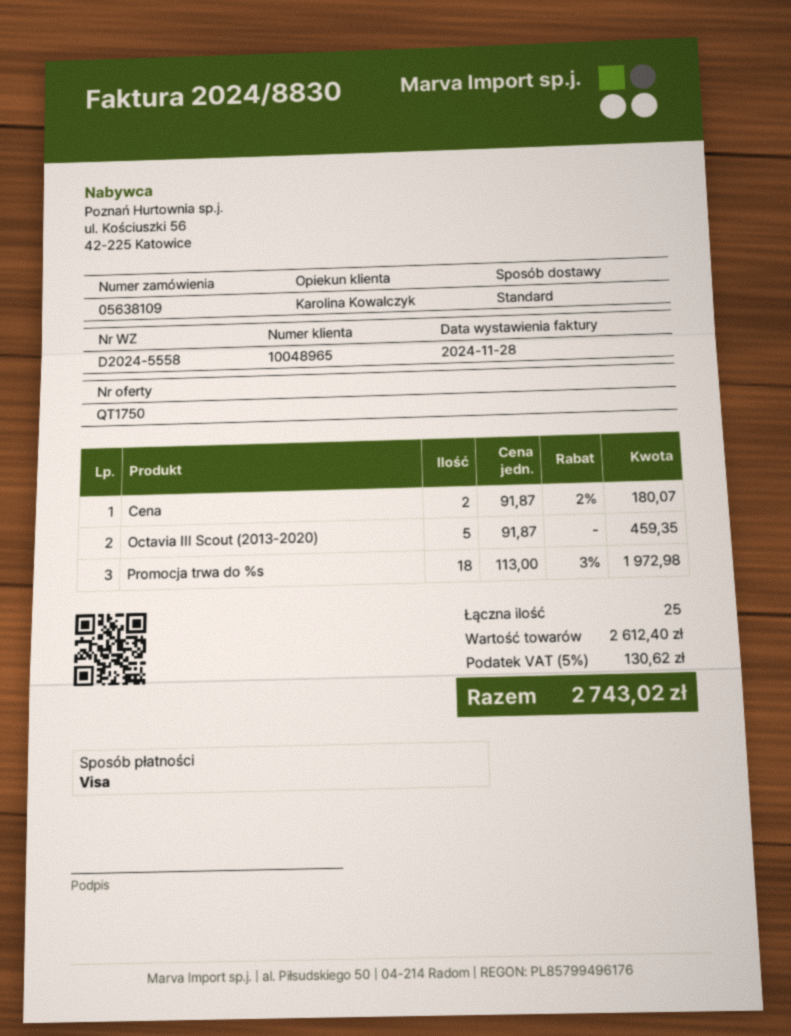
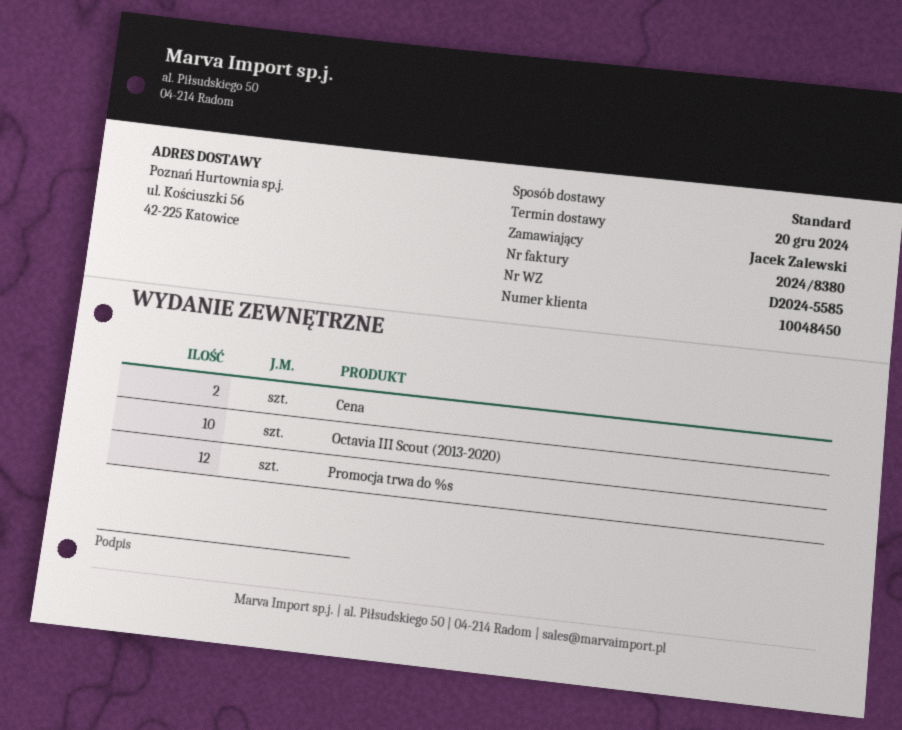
delivery note number: D2024-5558 -> D2024-5585
invoice number: 2024/8830 -> 2024/8380
customer number: 10048965 -> 10048450
Octavia III Scout (2013-2020): 5 -> 10
Promocja trwa do %s: 18 -> 12

